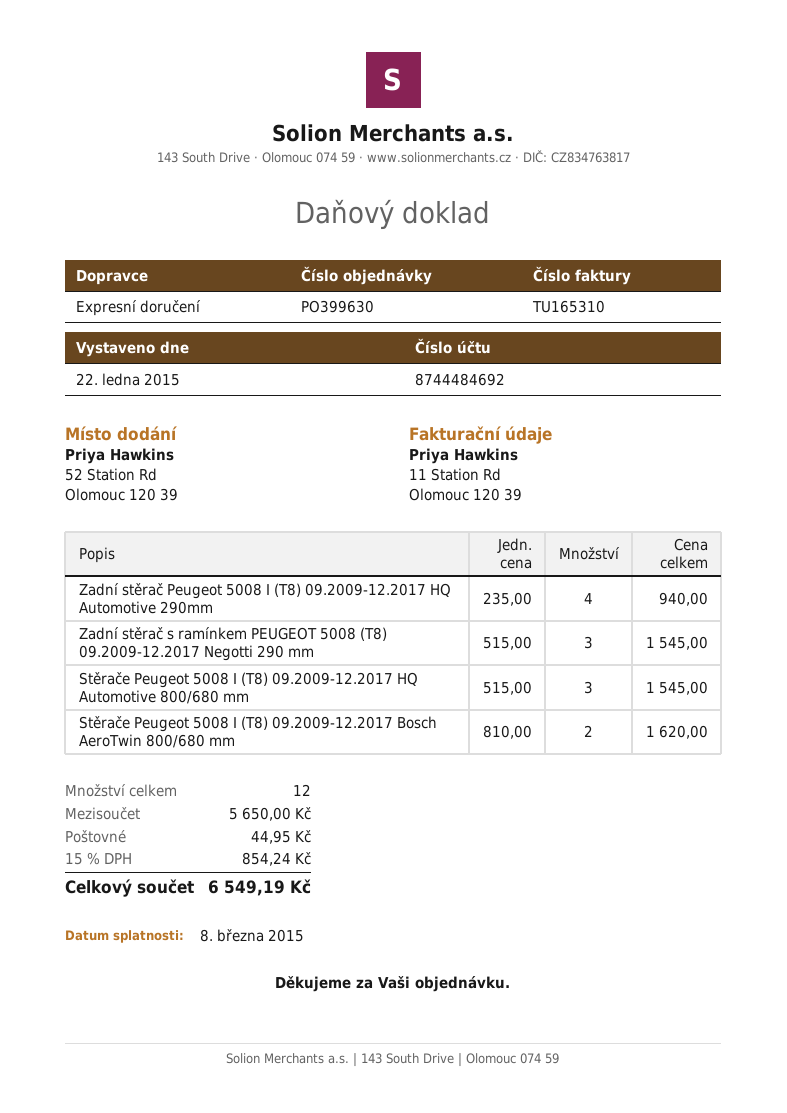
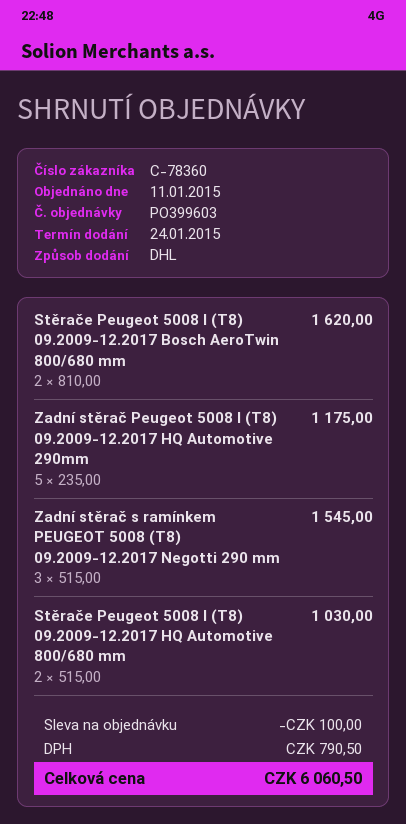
order number: PO399630 -> PO399603
shipping method: express -> DHL
Zadní stěrač Peugeot 5008 I (T8) 09.2009-12.2017 HQ Automotive 290mm: 4 x 235.00 = 940.00 -> 5 x 235.00 = 1175.00
Stěrače Peugeot 5008 I (T8) 09.2009-12.2017 HQ Automotive 800/680 mm: 3 x 515.00 = 1545.00 -> 2 x 515.00 = 1030.00
discount: none -> 100.00
shipping: 44.95 -> none
tax: 854.24 -> 790.50
total: 6549.19 -> 6060.50

